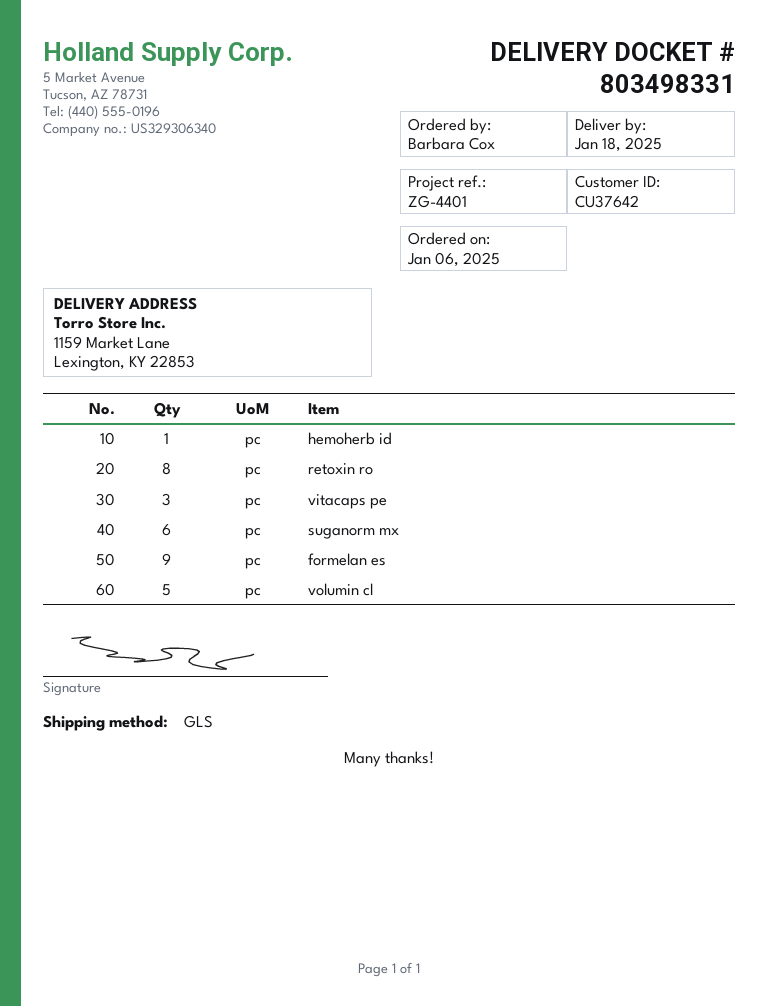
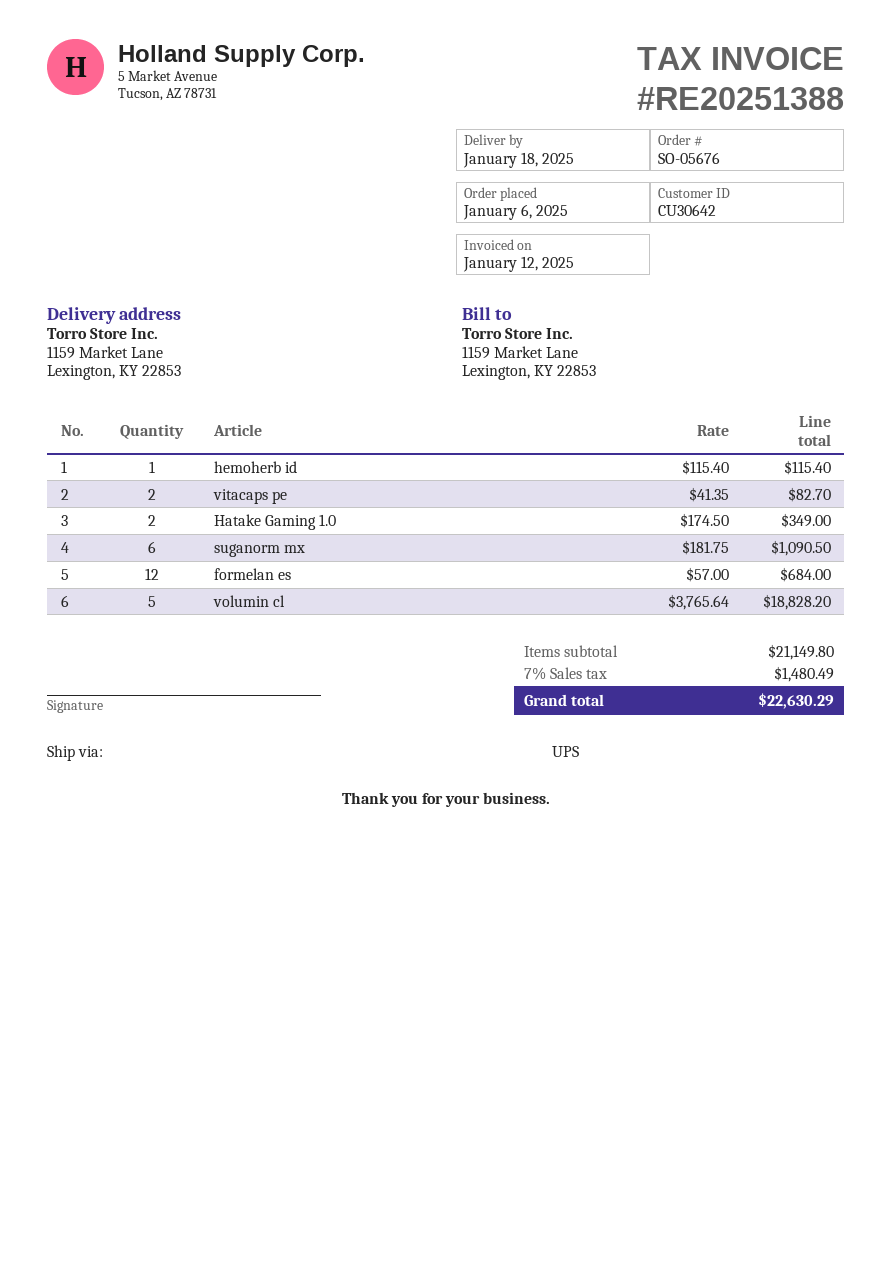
customer number: CU37642 -> CU30642
shipping method: GLS -> UPS
retoxin ro: 8 -> none
vitacaps pe: 3 -> 2
formelan es: 9 -> 12
Hatake Gaming 1.0: none -> 2

